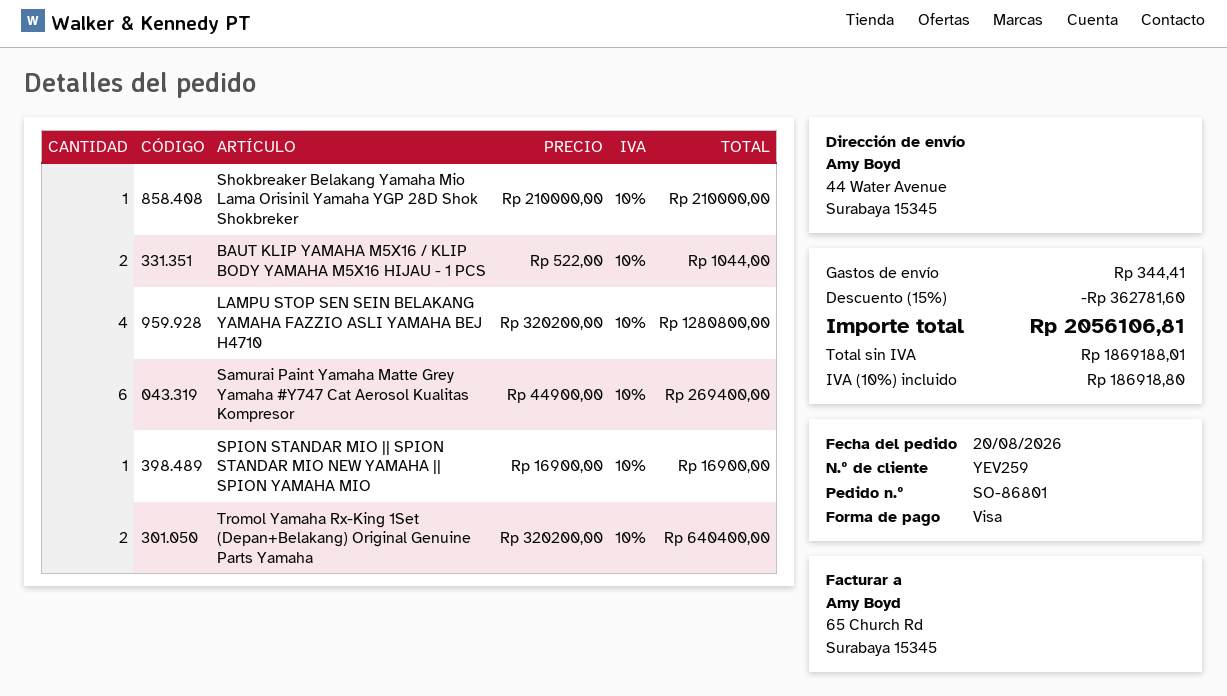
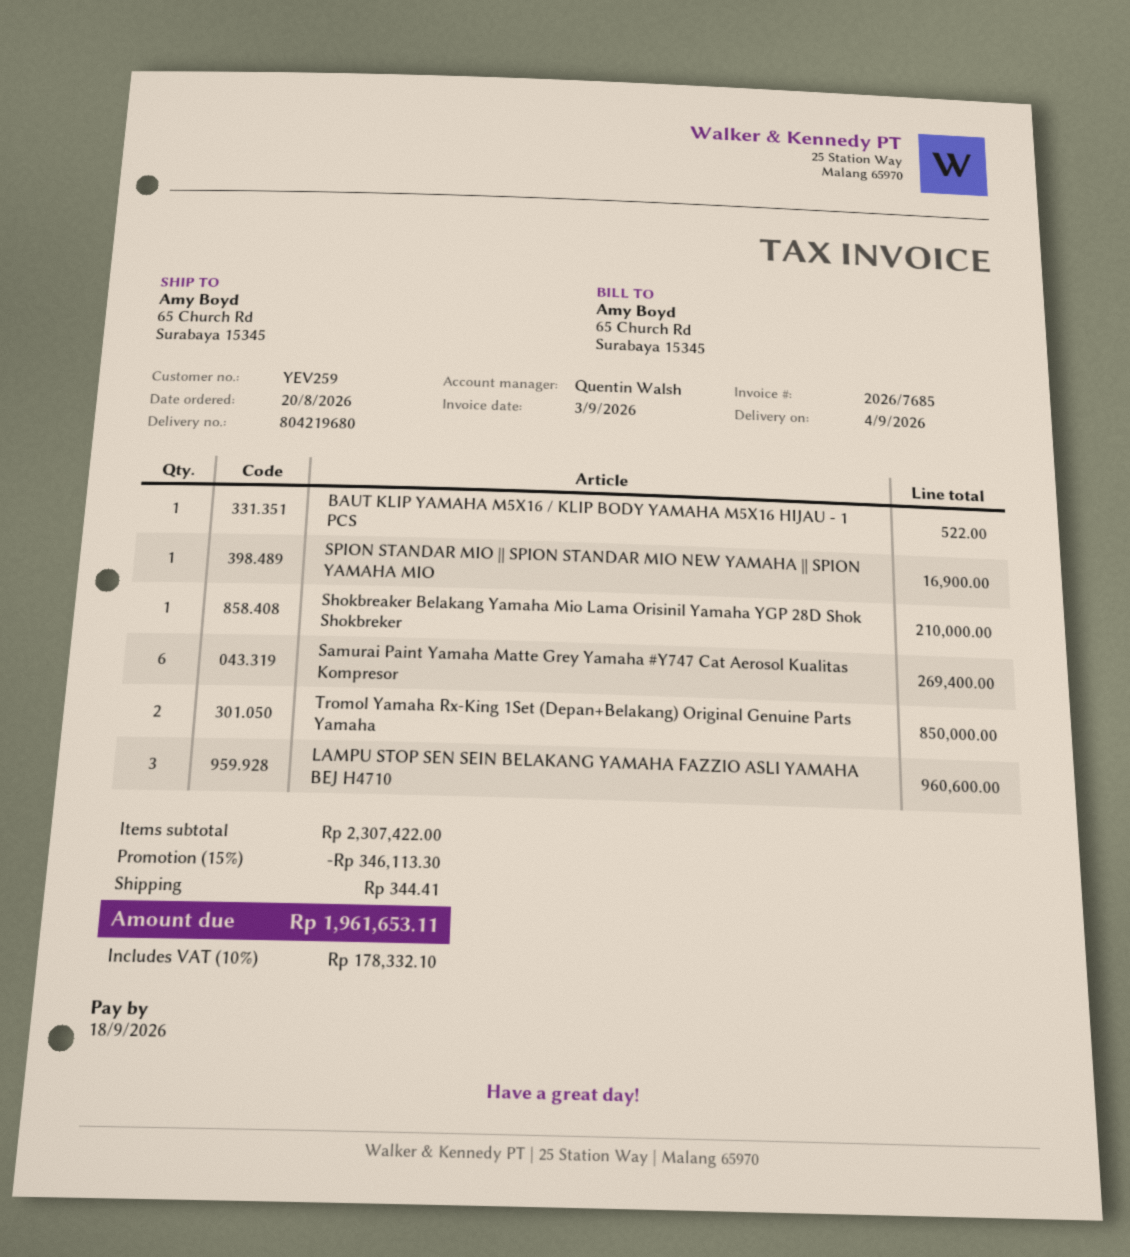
ship to: 44 Water Avenue, Surabaya 15345 -> 65 Church Rd, Surabaya 15345
BAUT KLIP YAMAHA M5X16 / KLIP BODY YAMAHA M5X16 HIJAU - 1 PCS: 2 for 1044.00 -> 1 for 522.00
LAMPU STOP SEN SEIN BELAKANG YAMAHA FAZZIO ASLI YAMAHA BEJ H4710: 4 for 1280800.00 -> 3 for 960600.00
Tromol Yamaha Rx-King 1Set (Depan+Belakang) Original Genuine Parts Yamaha: 2 for 640400.00 -> 2 for 850000.00
discount: 15% = 362781.60 -> 15% = 346113.30
tax: 10% = 186918.80 -> 10% = 178332.10
total: 2056106.81 -> 1961653.11

